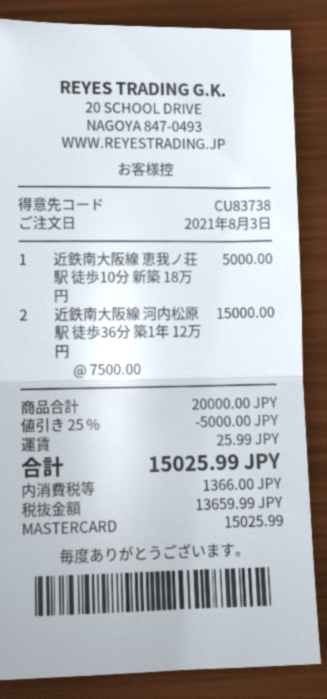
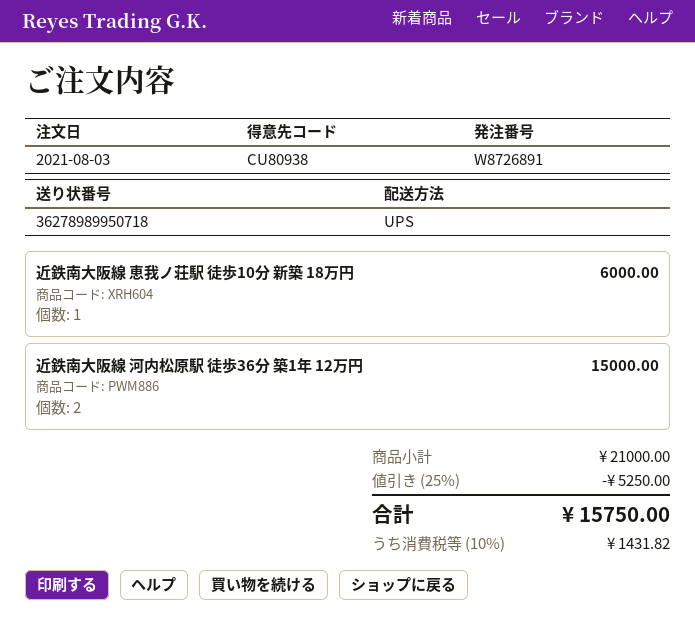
customer number: CU83738 -> CU80938
近鉄南大阪線 恵我ノ荘駅 徒歩10分 新築 18万円: 1 for 5000.00 -> 1 for 6000.00
subtotal: 20000.00 -> 21000.00
discount: 25% = 5000.00 -> 25% = 5250.00
shipping: 25.99 -> none
tax: 1366.00 -> 1431.82
total: 15025.99 -> 15750.00

